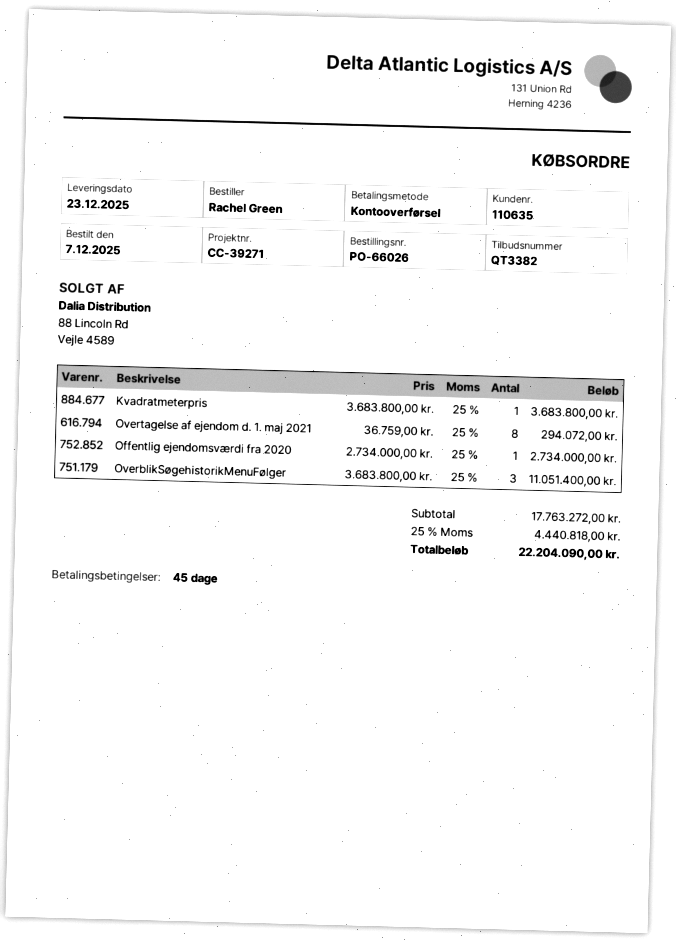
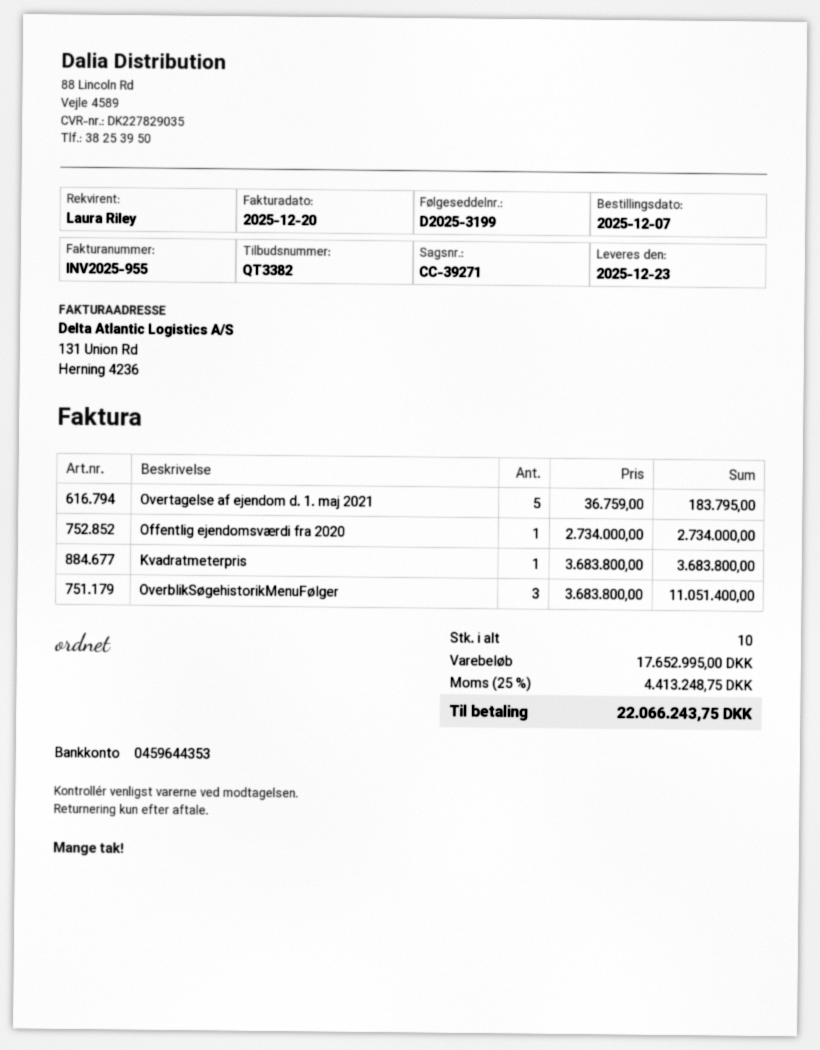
ordered by: Rachel Green -> Laura Riley
Overtagelse af ejendom d. 1. maj 2021: 8 x 36759.00 = 294072.00 -> 5 x 36759.00 = 183795.00
subtotal: 17763272.00 -> 17652995.00
tax: 25% = 4440818.00 -> 25% = 4413248.75
total: 22204090.00 -> 22066243.75

